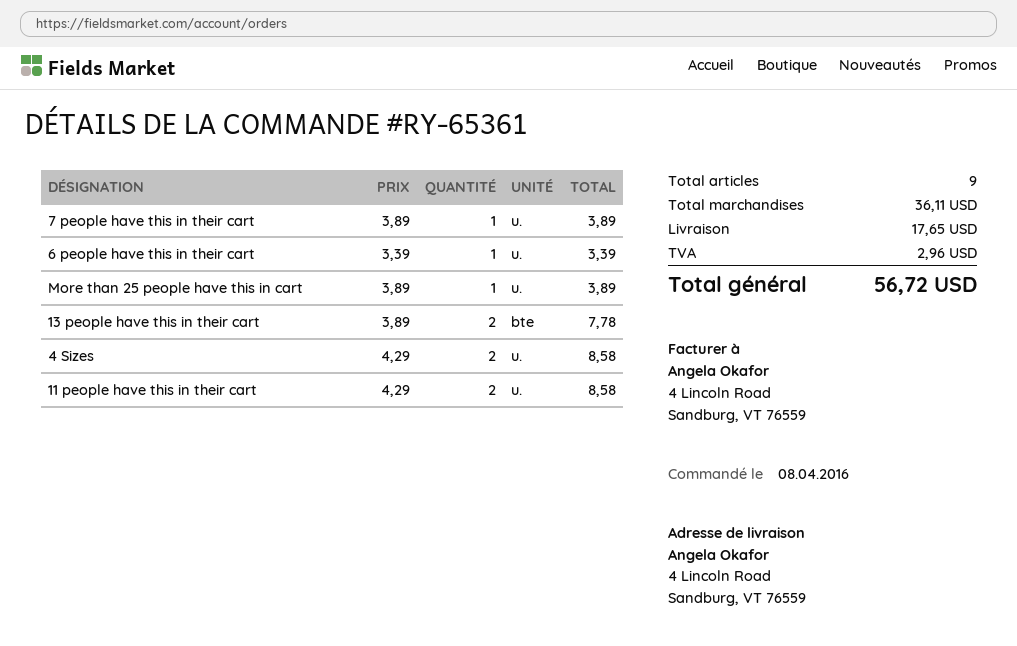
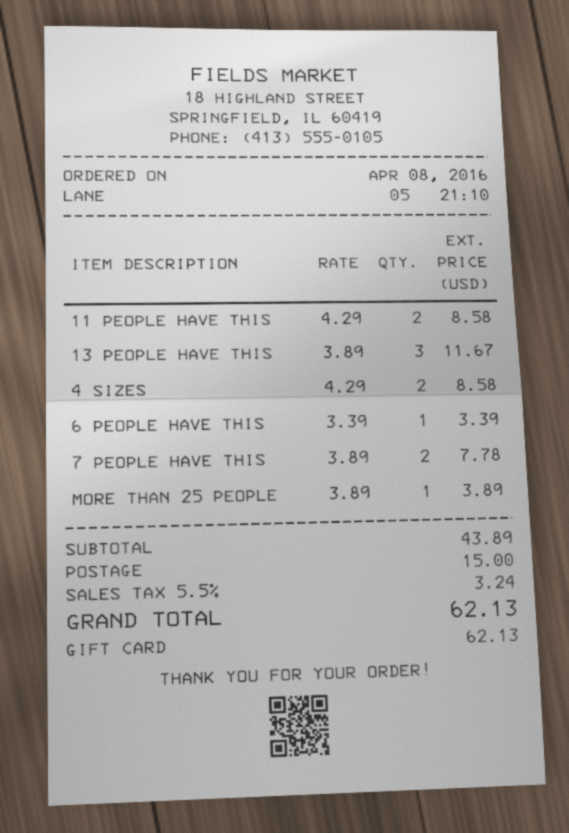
7 people have this in their cart: 1 x 3.89 = 3.89 -> 2 x 3.89 = 7.78
13 people have this in their cart: 2 x 3.89 = 7.78 -> 3 x 3.89 = 11.67
subtotal: 36.11 -> 43.89
shipping: 17.65 -> 15.00
tax: 2.96 -> 3.24
total: 56.72 -> 62.13

